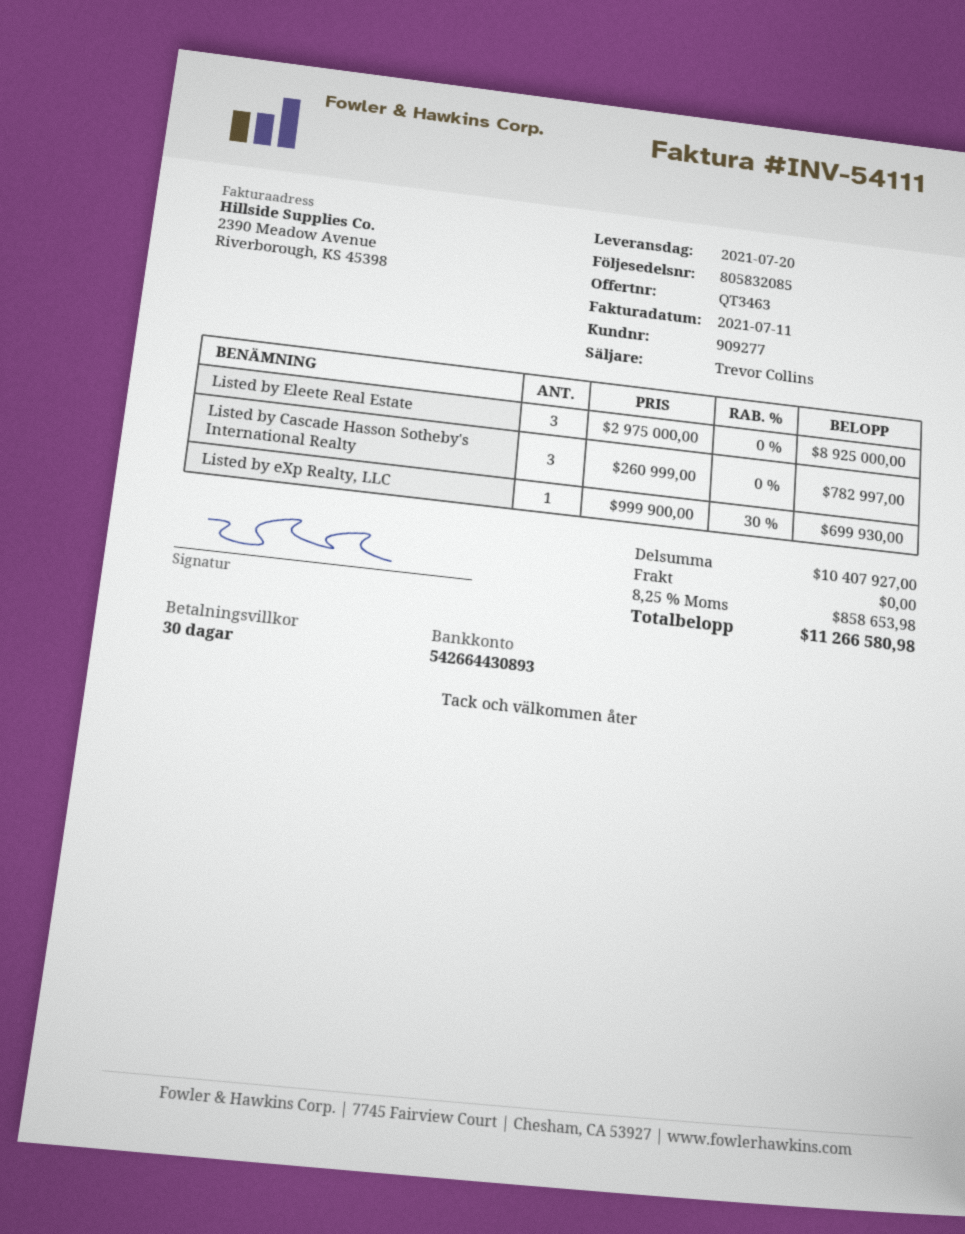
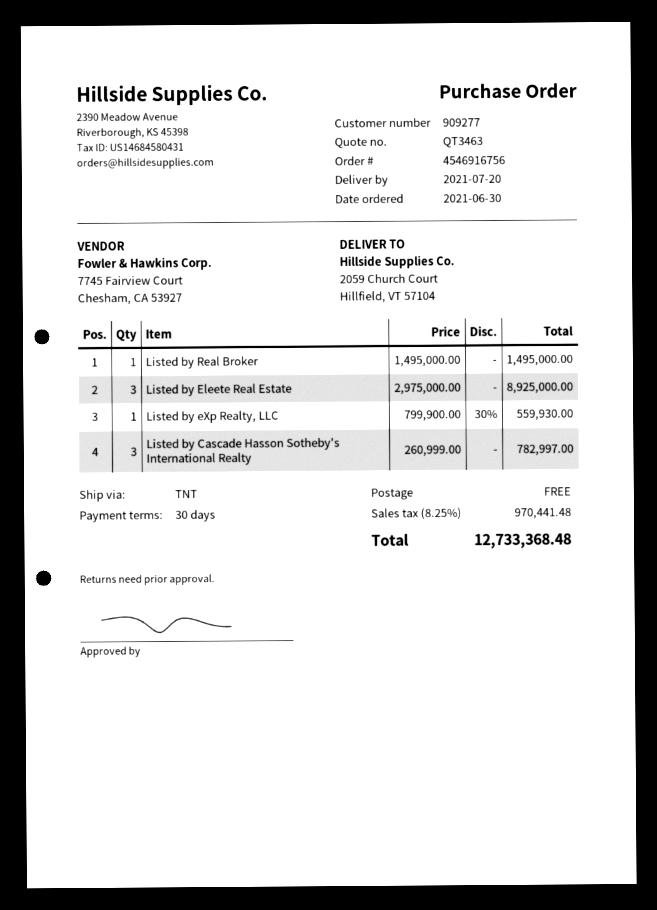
Listed by eXp Realty, LLC: 1 x 999900.00 - 30% = 699930.00 -> 1 x 799900.00 - 30% = 559930.00
Listed by Real Broker: none -> 1 x 1495000.00 = 1495000.00
tax: 8.25% = 858653.98 -> 8.25% = 970441.48
total: 11266580.98 -> 12733368.48

